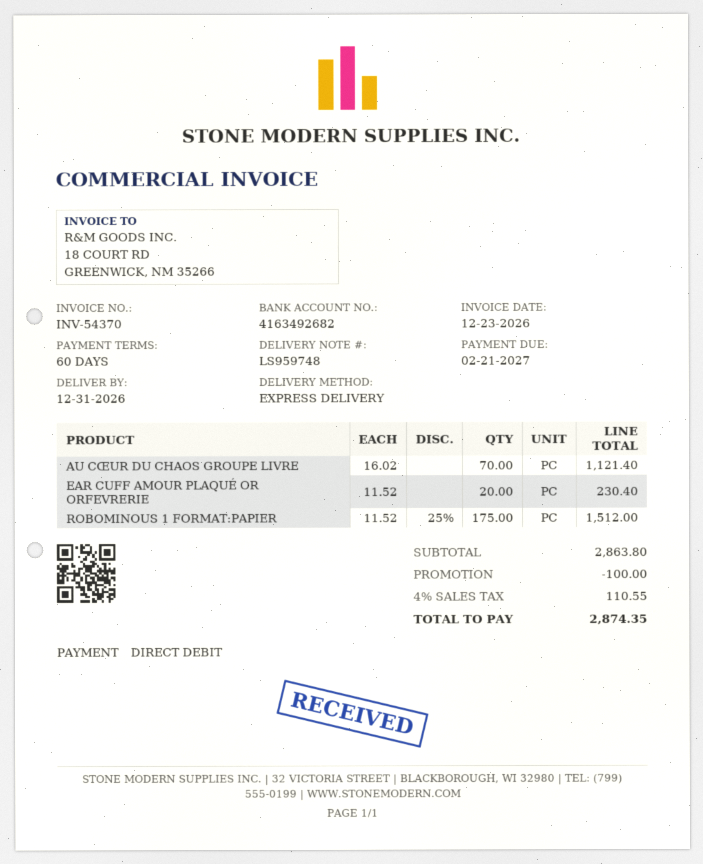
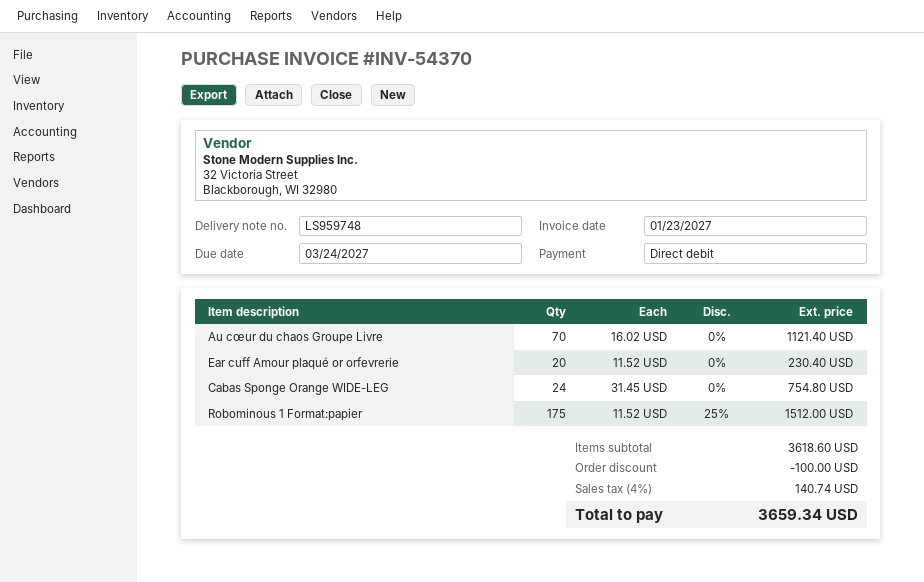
invoice date: 2026-12-23 -> 2027-01-23
due date: 2027-02-21 -> 2027-03-24
Cabas Sponge Orange WIDE-LEG: none -> 24 x 31.45 = 754.80
subtotal: 2863.80 -> 3618.60
tax: 4% = 110.55 -> 4% = 140.74
total: 2874.35 -> 3659.34

